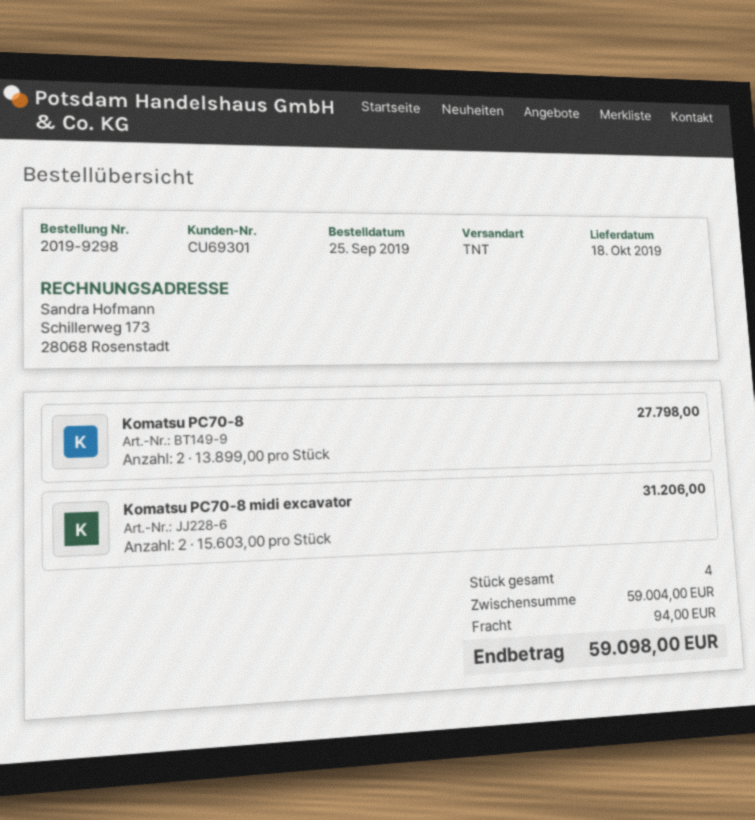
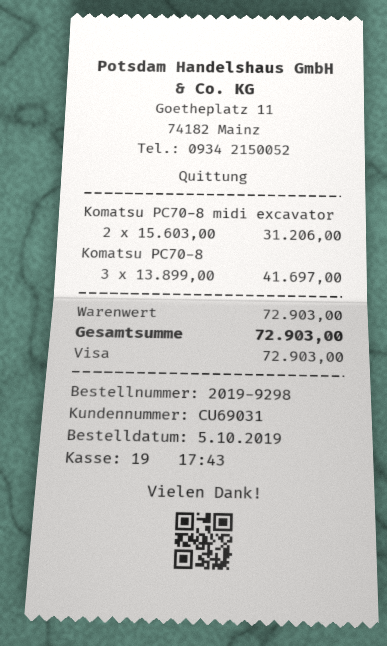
order date: 2019-09-25 -> 2019-10-05
customer number: CU69301 -> CU69031
Komatsu PC70-8: 2 x 13899.00 = 27798.00 -> 3 x 13899.00 = 41697.00
subtotal: 59004.00 -> 72903.00
shipping: 94.00 -> none
total: 59098.00 -> 72903.00

